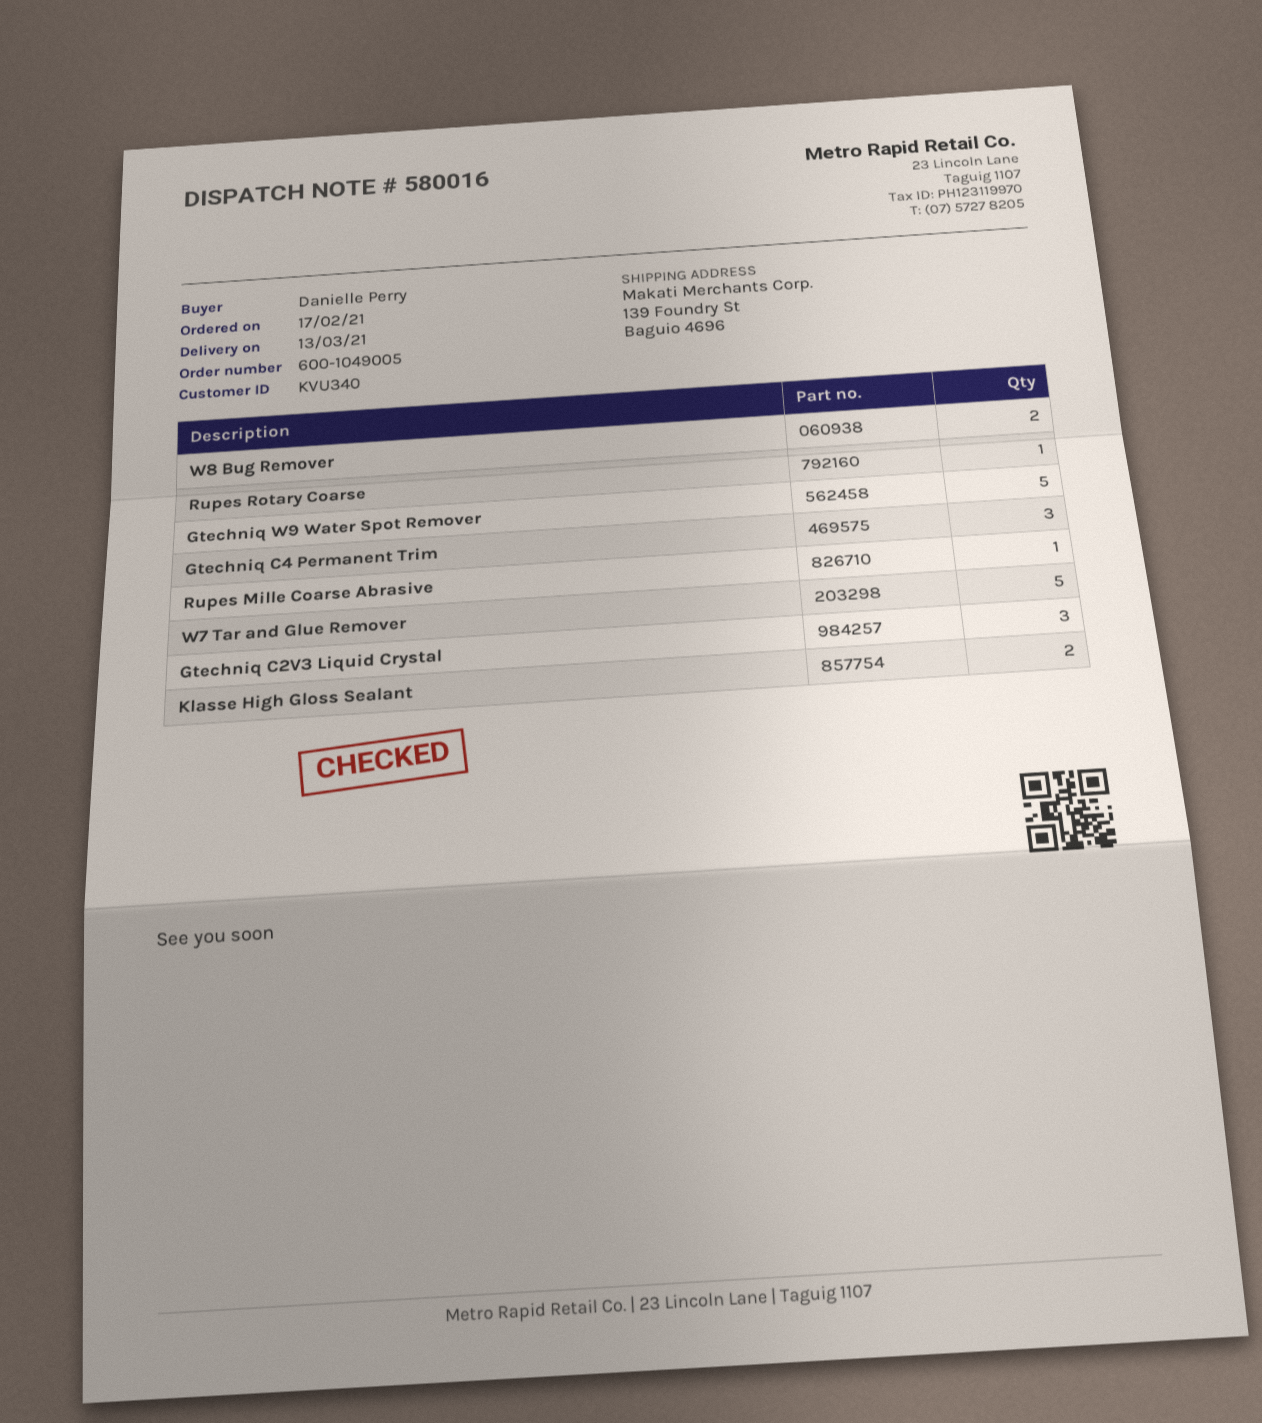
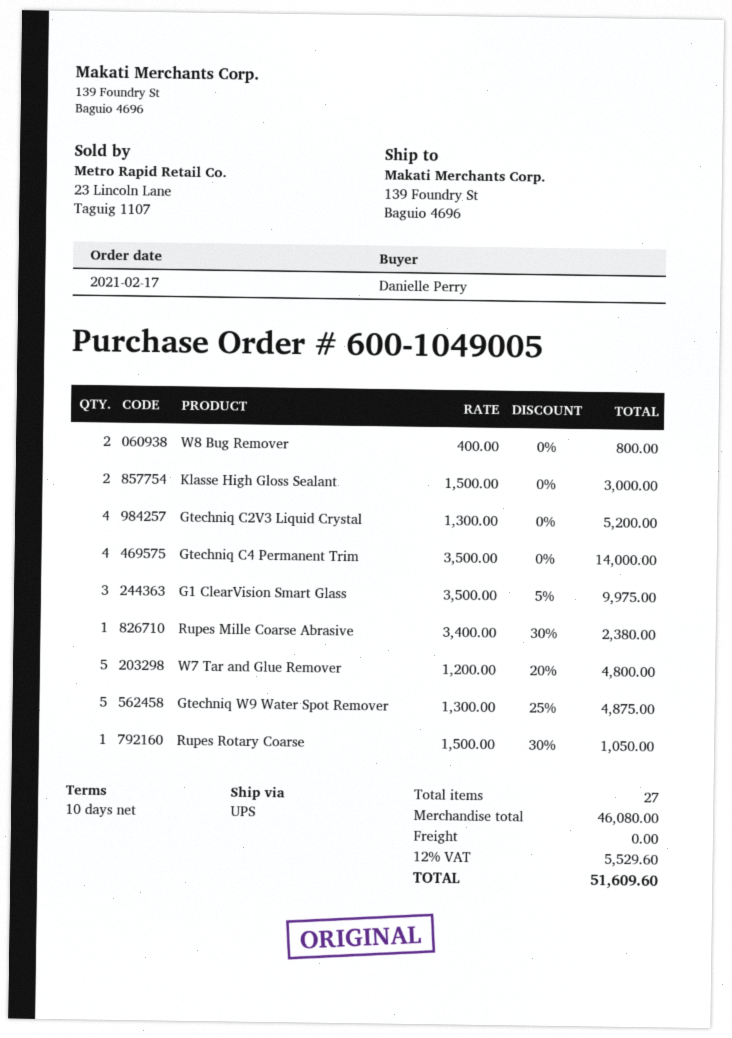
Gtechniq C4 Permanent Trim: 3 -> 4
Gtechniq C2V3 Liquid Crystal: 3 -> 4
G1 ClearVision Smart Glass: none -> 3

